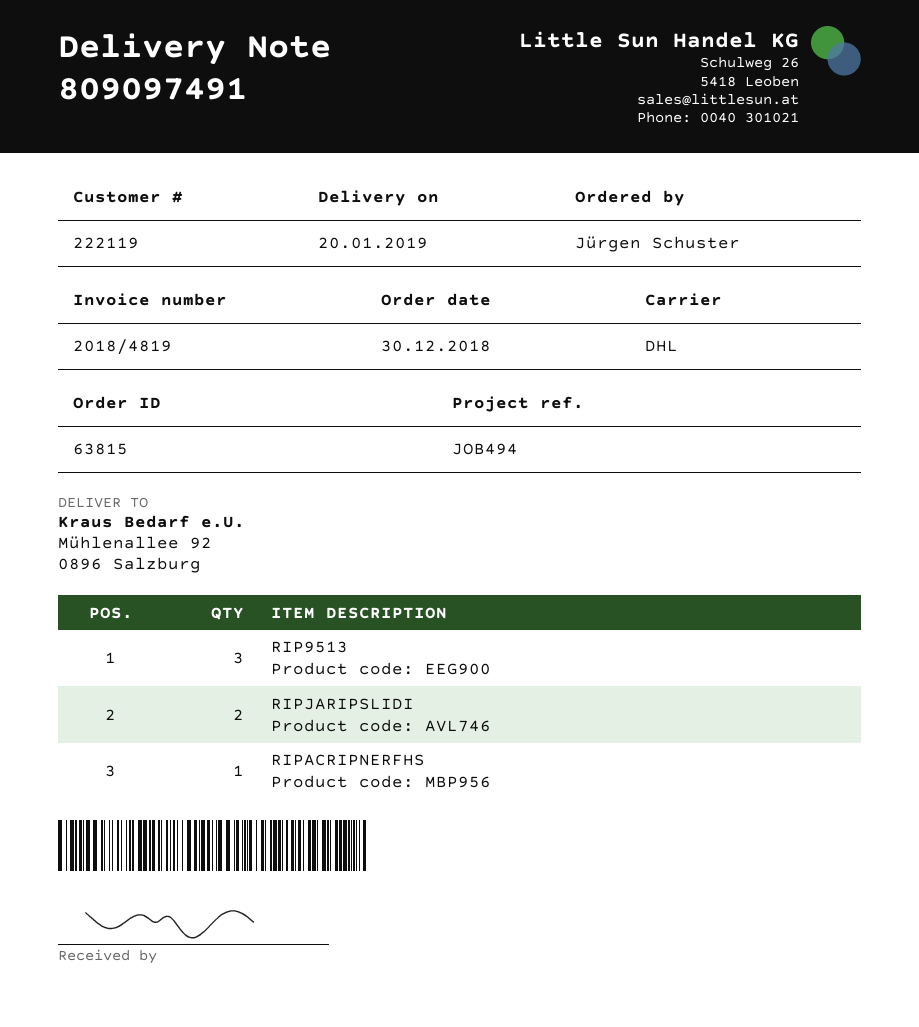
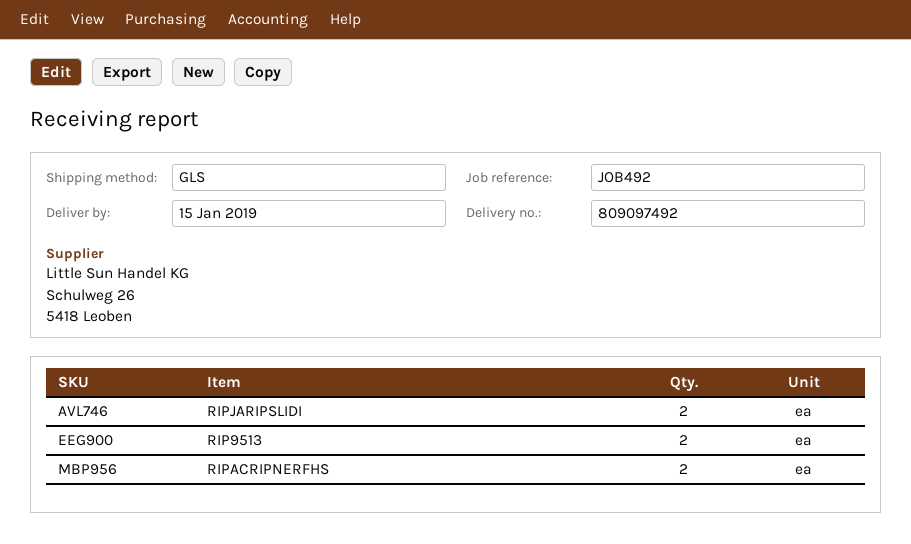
delivery note number: 809097491 -> 809097492
delivery date: 2019-01-20 -> 2019-01-15
reference: JOB494 -> JOB492
shipping method: DHL -> GLS
RIP9513: 3 -> 2
RIPACRIPNERFHS: 1 -> 2

